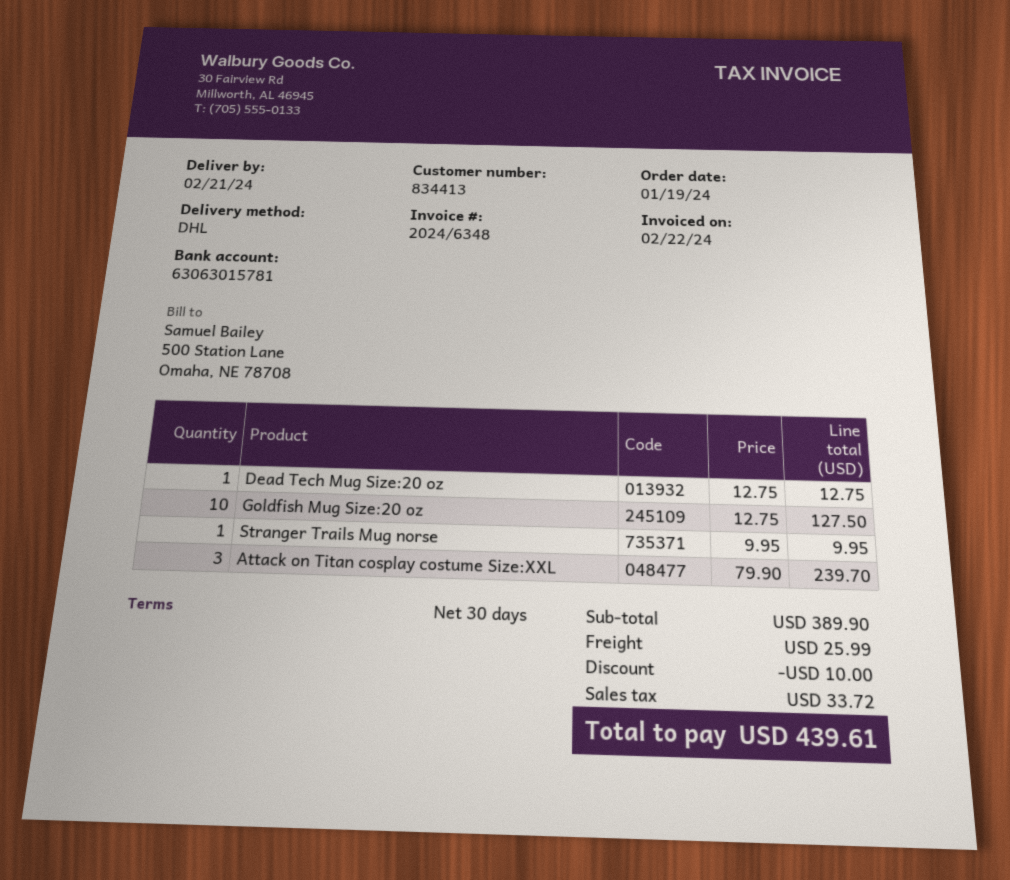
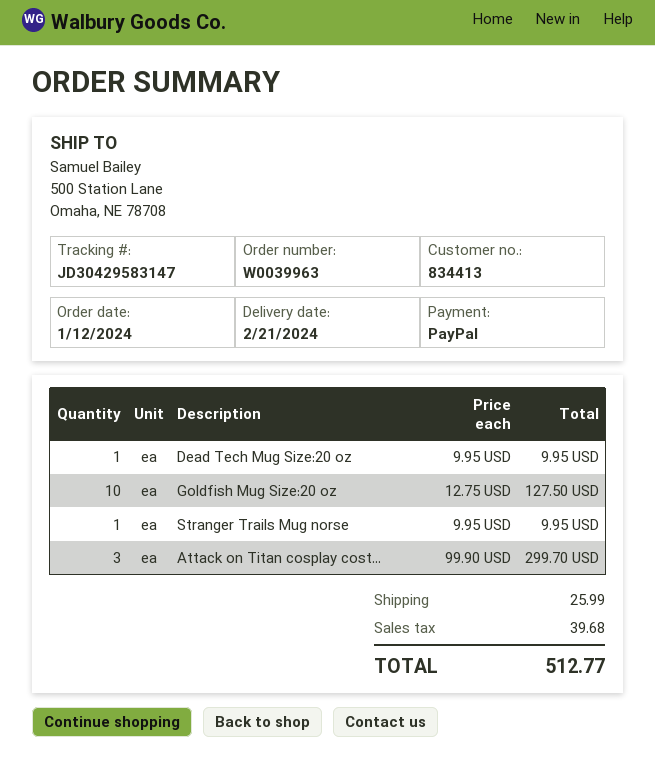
order date: 2024-01-19 -> 2024-01-12
Dead Tech Mug Size:20 oz: 1 x 12.75 = 12.75 -> 1 x 9.95 = 9.95
Attack on Titan cosplay costume Size:XXL: 3 x 79.90 = 239.70 -> 3 x 99.90 = 299.70
discount: 10.00 -> none
tax: 33.72 -> 39.68
total: 439.61 -> 512.77

